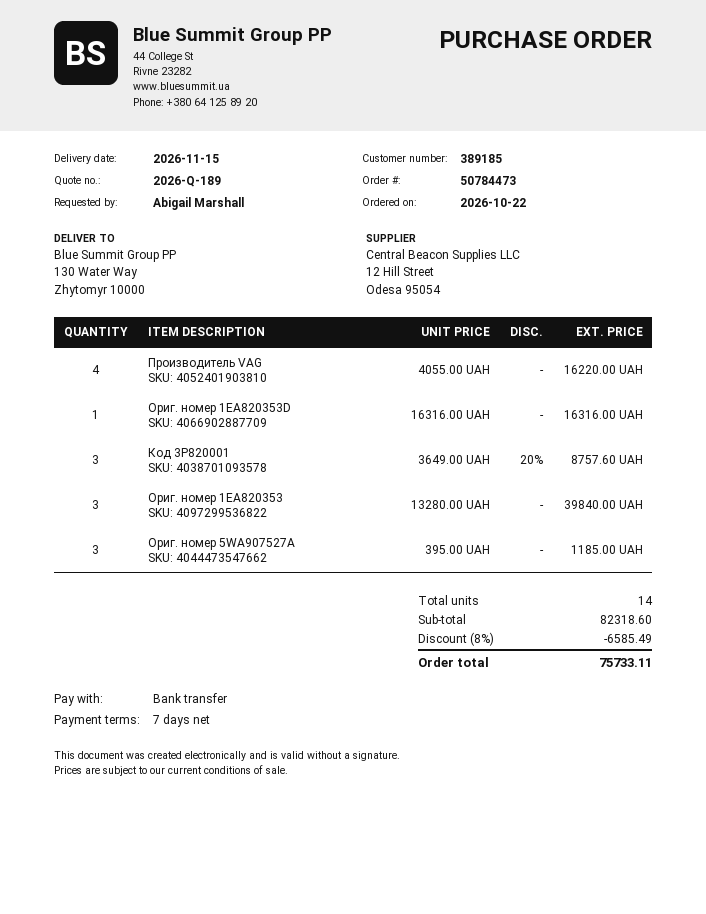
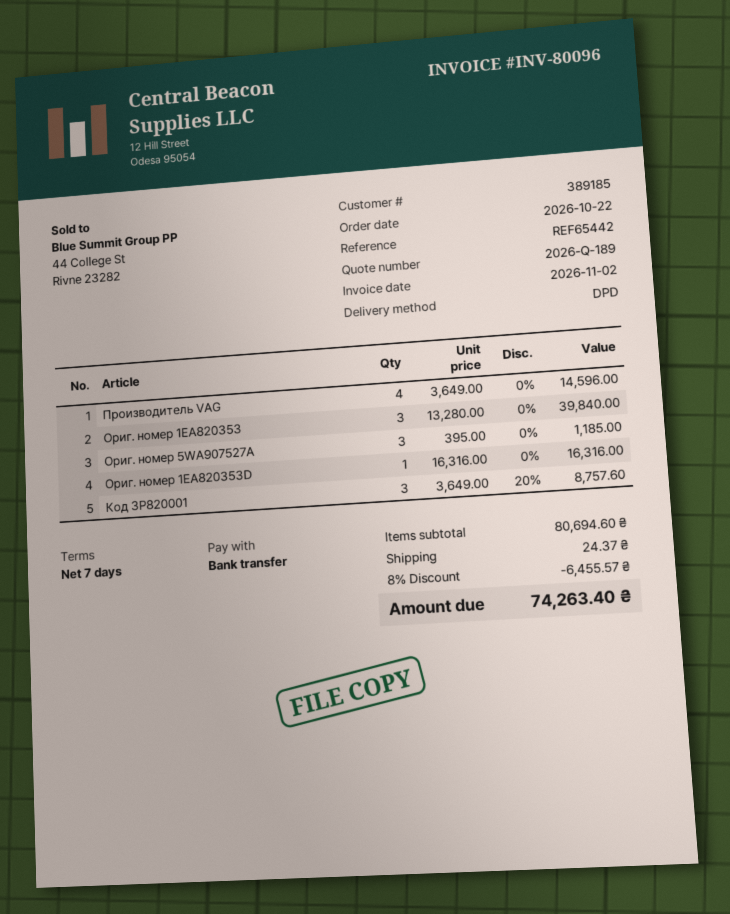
Производитель VAG: 4 x 4055.00 = 16220.00 -> 4 x 3649.00 = 14596.00
subtotal: 82318.60 -> 80694.60
discount: 8% = 6585.49 -> 8% = 6455.57
shipping: none -> 24.37
total: 75733.11 -> 74263.40

